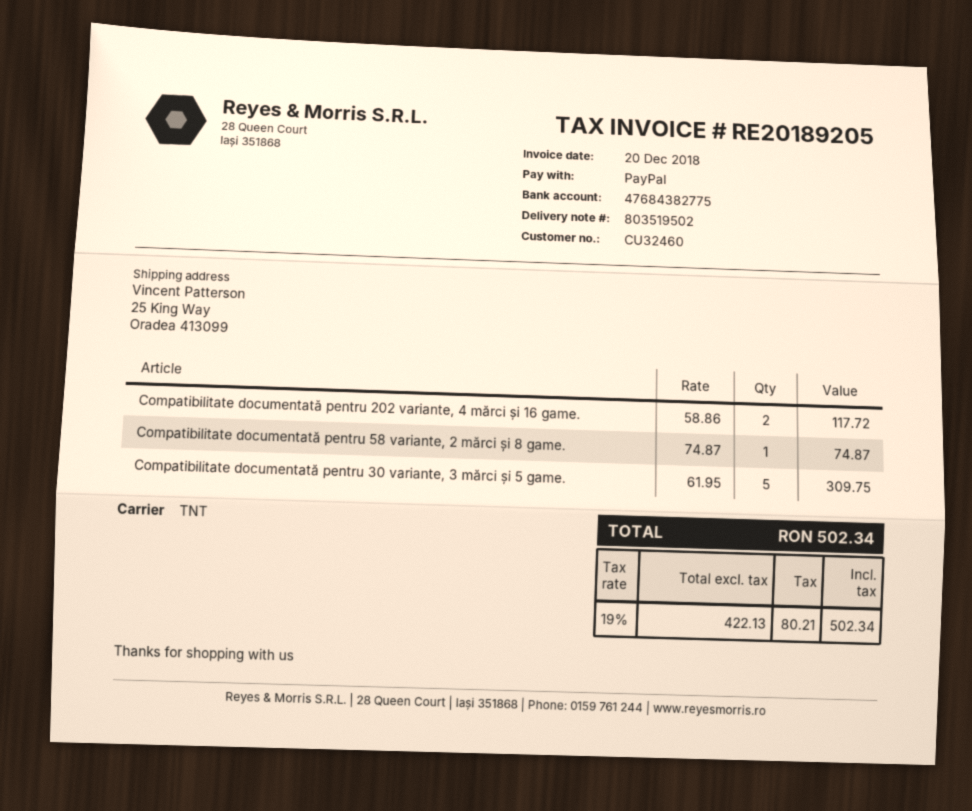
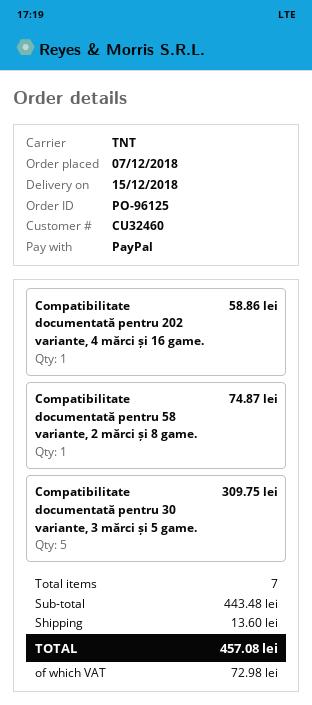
Compatibilitate documentată pentru 202 variante, 4 mărci și 16 game.: 2 for 117.72 -> 1 for 58.86
shipping: none -> 13.60
tax: 80.21 -> 72.98
total: 502.34 -> 457.08

